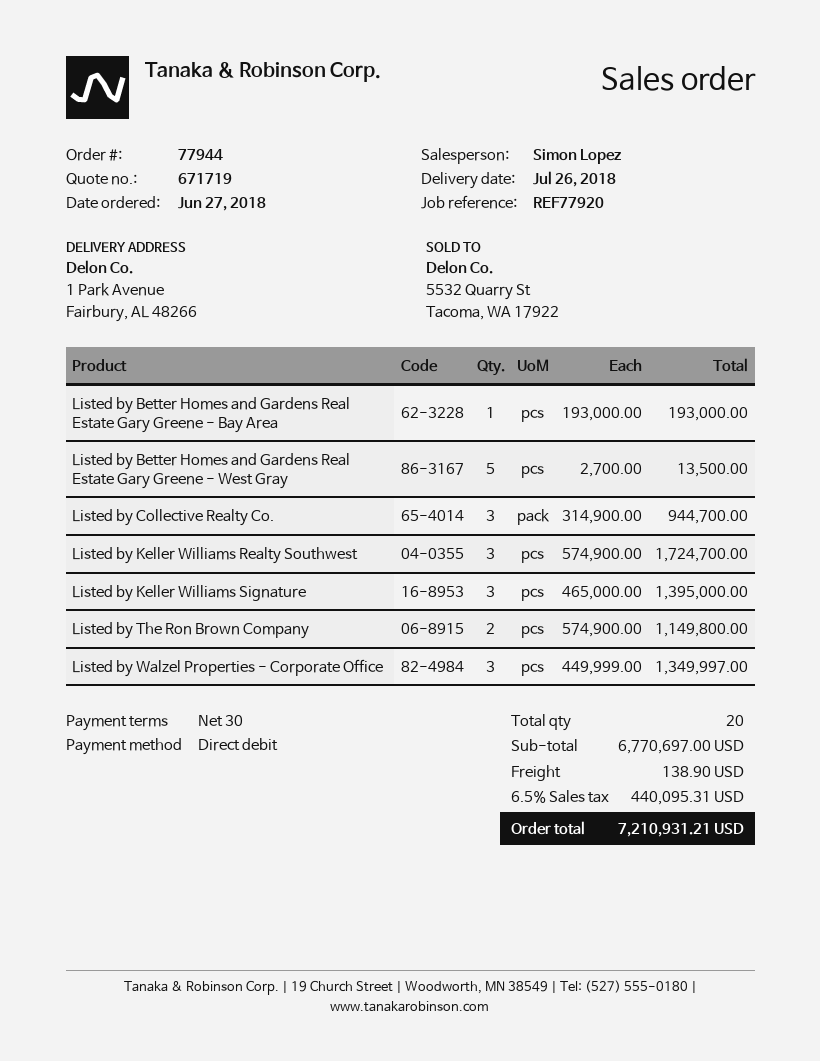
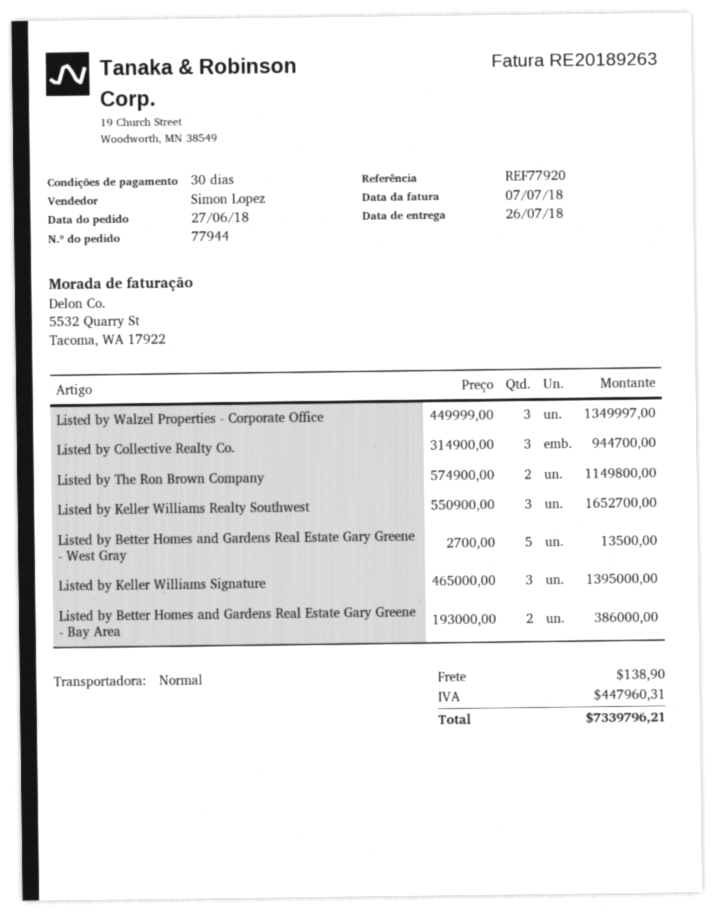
Listed by Better Homes and Gardens Real Estate Gary Greene - Bay Area: 1 x 193000.00 = 193000.00 -> 2 x 193000.00 = 386000.00
Listed by Keller Williams Realty Southwest: 3 x 574900.00 = 1724700.00 -> 3 x 550900.00 = 1652700.00
tax: 440095.31 -> 447960.31
total: 7210931.21 -> 7339796.21

